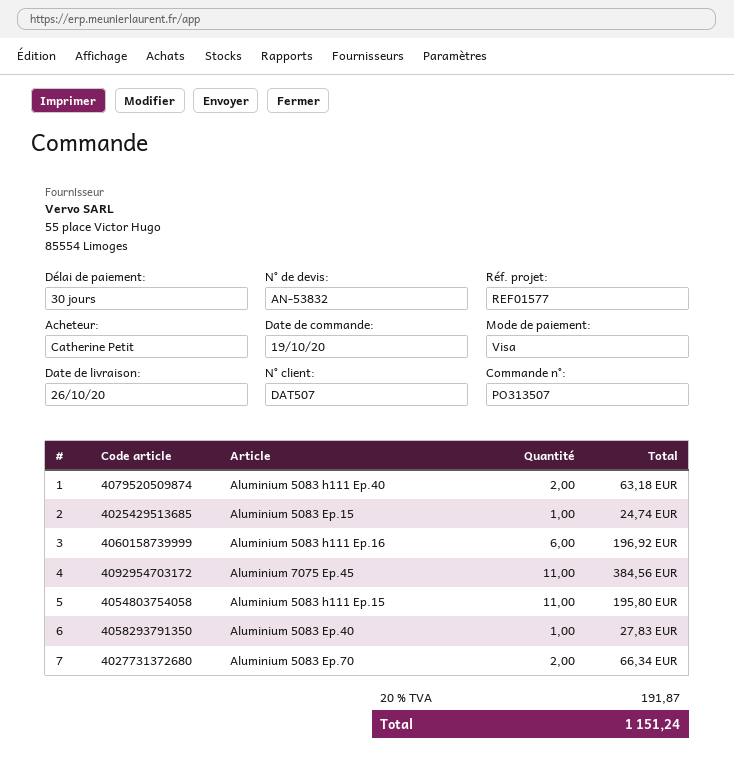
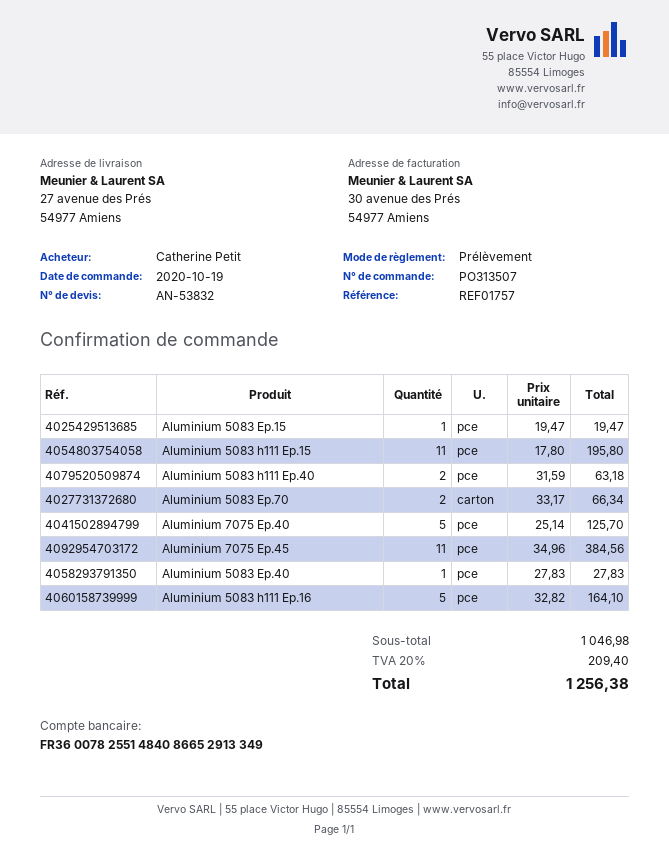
reference: REF01577 -> REF01757
payment method: Visa -> direct debit
Aluminium 5083 Ep.15: 1 for 24.74 -> 1 for 19.47
Aluminium 5083 h111 Ep.16: 6 for 196.92 -> 5 for 164.10
Aluminium 7075 Ep.40: none -> 5 for 125.70
tax: 20% = 191.87 -> 20% = 209.40
total: 1151.24 -> 1256.38

